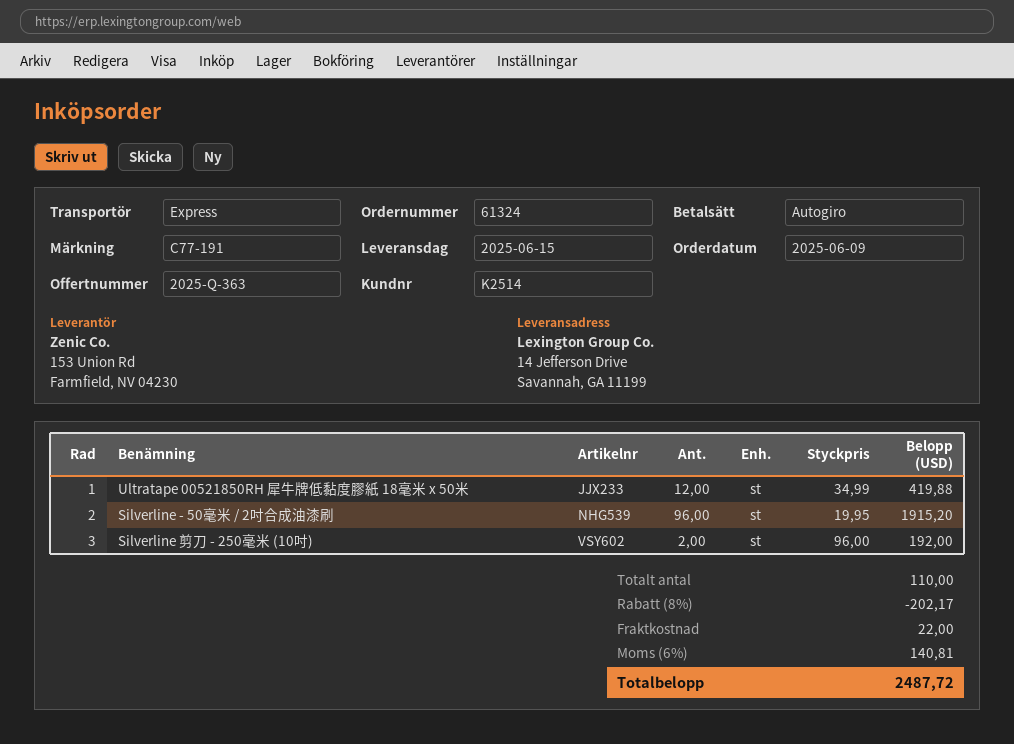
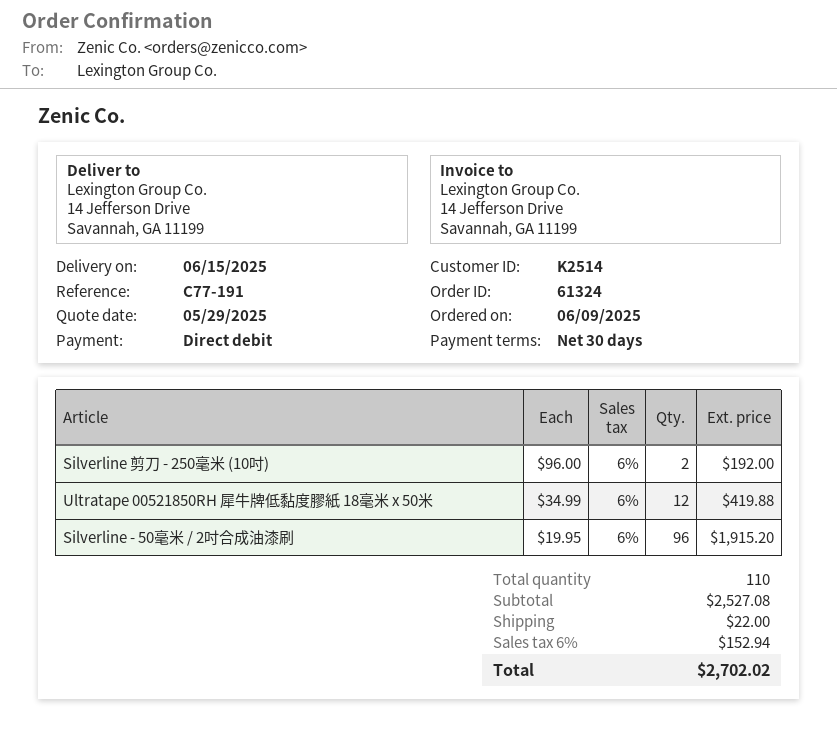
discount: 8% = 202.17 -> none
tax: 6% = 140.81 -> 6% = 152.94
total: 2487.72 -> 2702.02

